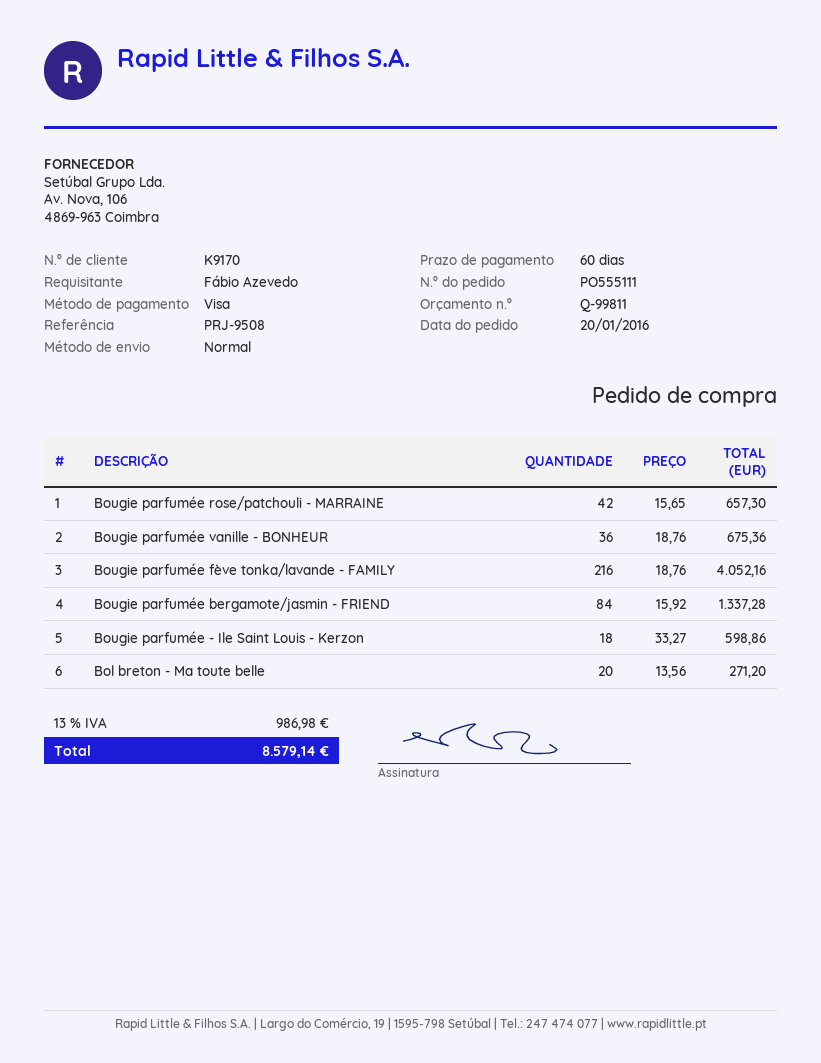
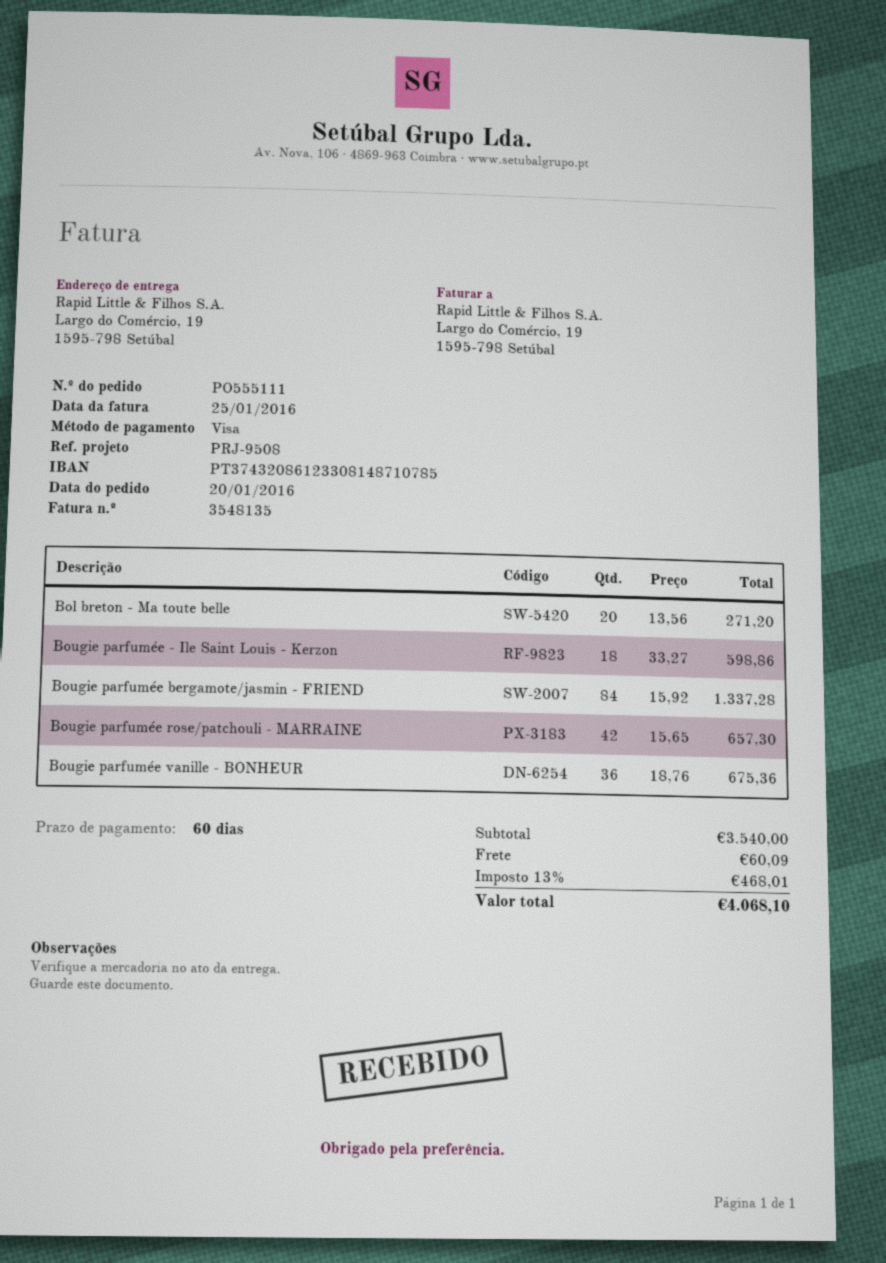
Bougie parfumée fève tonka/lavande - FAMILY: 216 x 18.76 = 4052.16 -> none
shipping: none -> 60.09
tax: 13% = 986.98 -> 13% = 468.01
total: 8579.14 -> 4068.10

